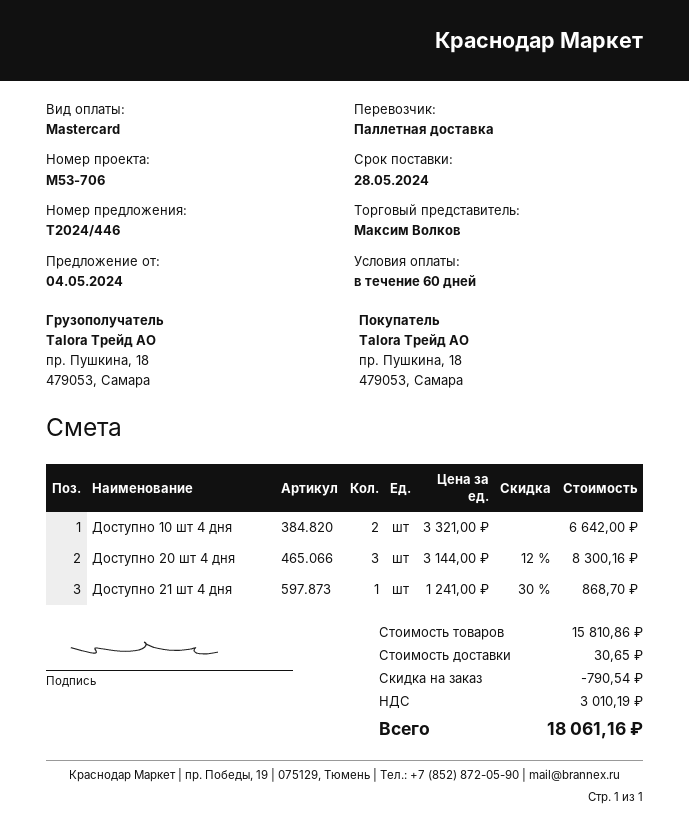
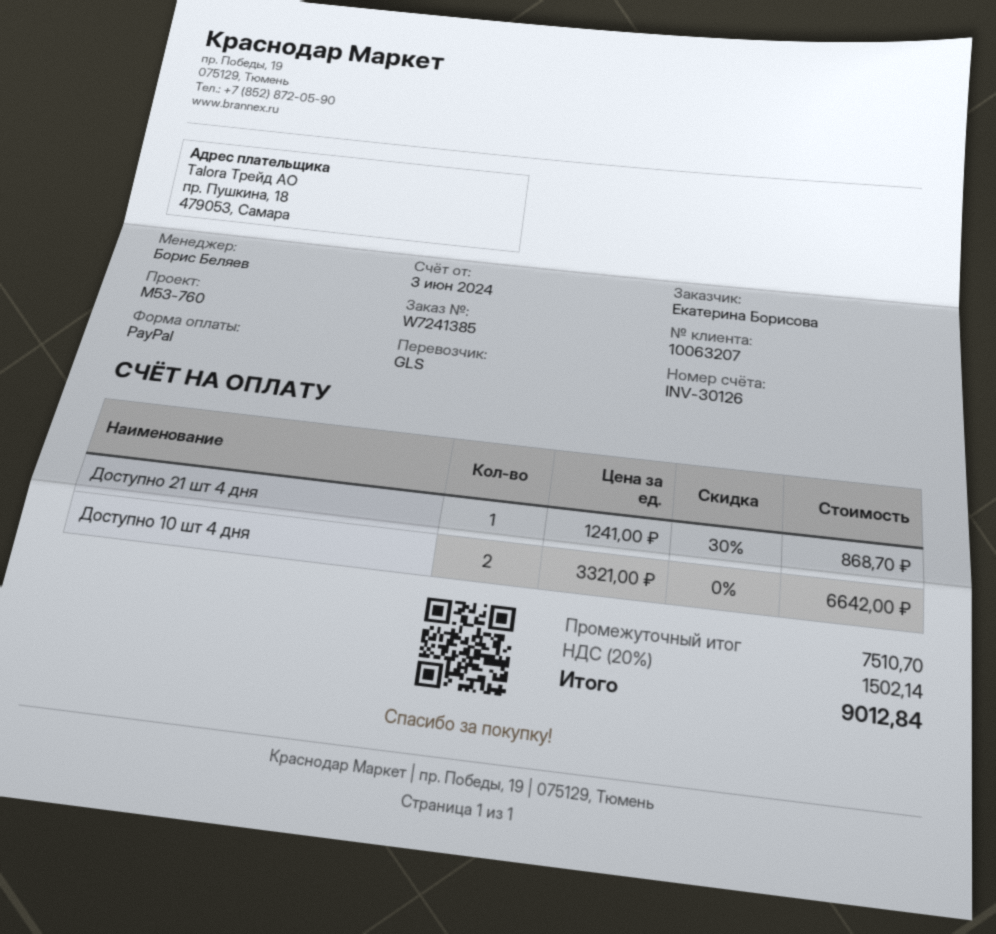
reference: M53-706 -> M53-760
sales rep: Максим Волков -> Борис Беляев
payment method: Mastercard -> PayPal
shipping method: pallet freight -> GLS
Доступно 20 шт 4 дня: 3 x 3144.00 - 12% = 8300.16 -> none
subtotal: 15810.86 -> 7510.70
discount: 790.54 -> none
shipping: 30.65 -> none
tax: 3010.19 -> 1502.14
total: 18061.16 -> 9012.84

